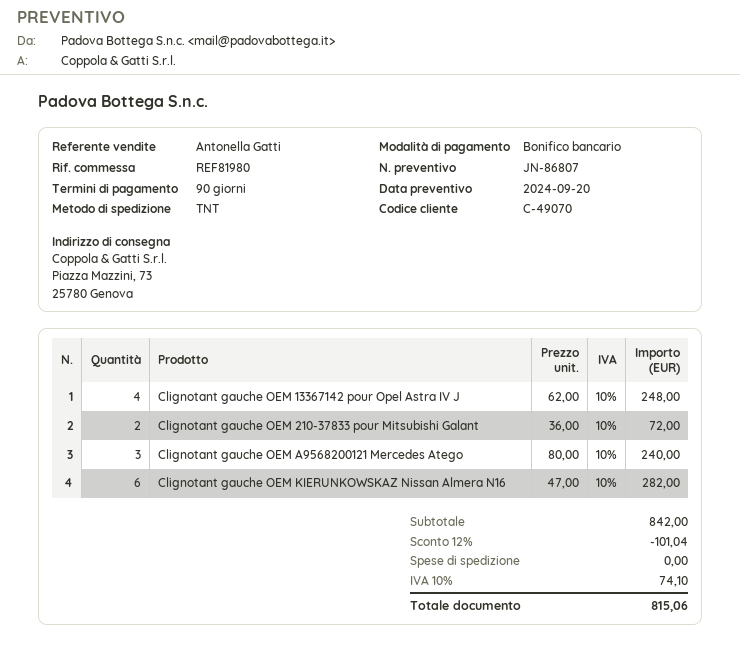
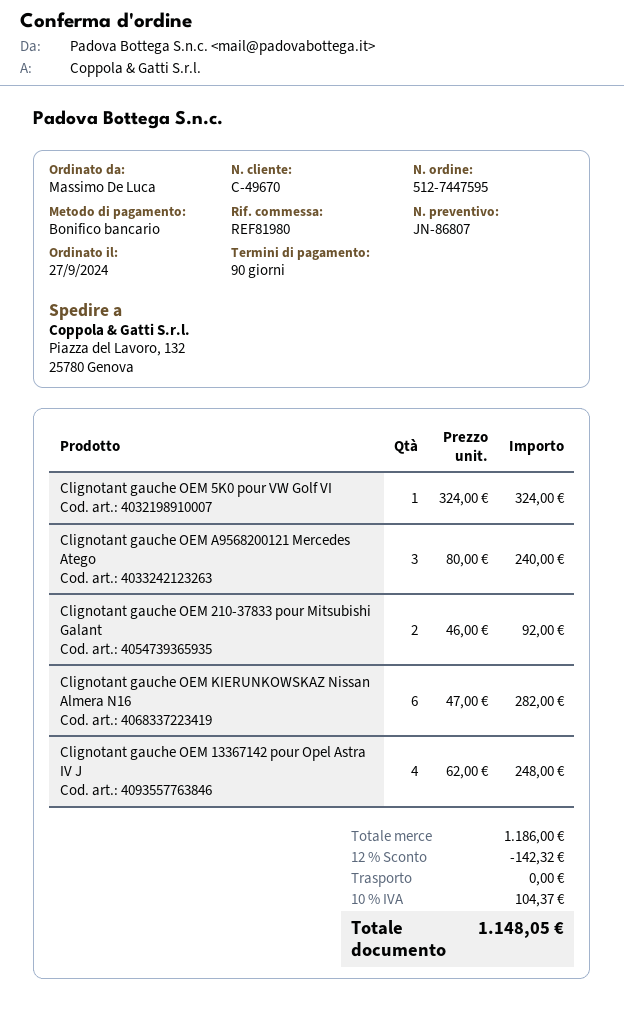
customer number: C-49070 -> C-49670
ship to: Piazza Mazzini, 73, 25780 Genova -> Piazza del Lavoro, 132, 25780 Genova
Clignotant gauche OEM 210-37833 pour Mitsubishi Galant: 2 x 36.00 = 72.00 -> 2 x 46.00 = 92.00
Clignotant gauche OEM 5K0 pour VW Golf VI: none -> 1 x 324.00 = 324.00
subtotal: 842.00 -> 1186.00
discount: 12% = 101.04 -> 12% = 142.32
tax: 10% = 74.10 -> 10% = 104.37
total: 815.06 -> 1148.05

